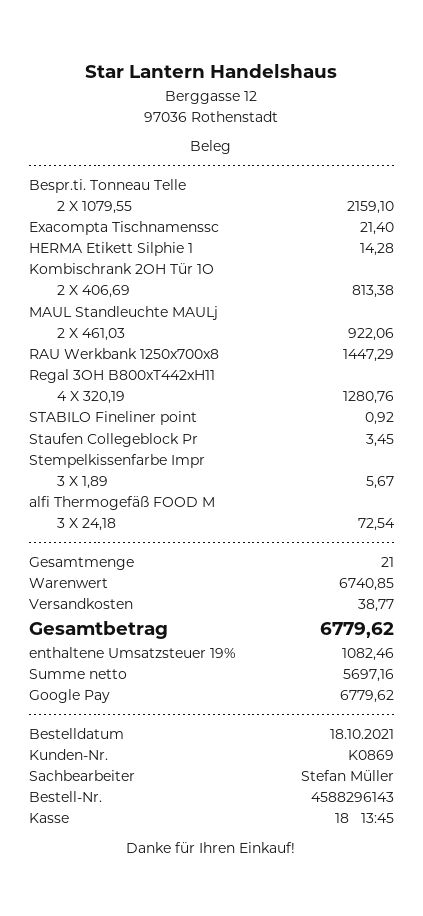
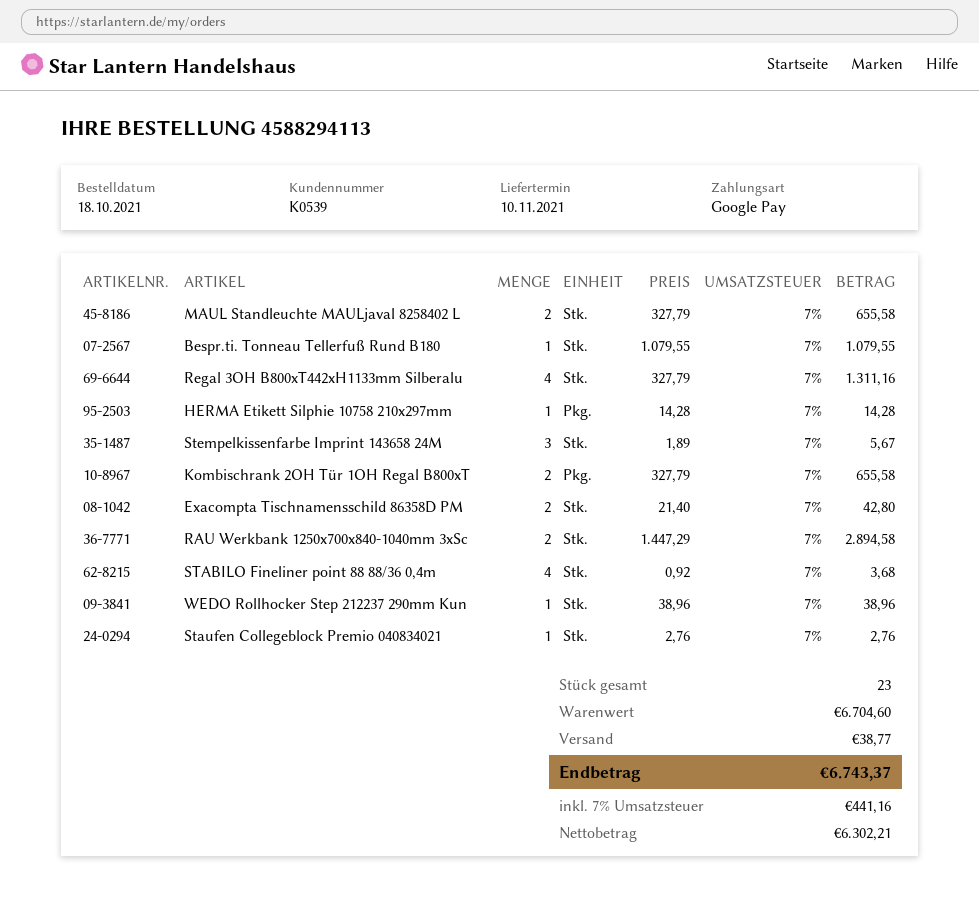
order number: 4588296143 -> 4588294113
customer number: K0869 -> K0539
Bespr.ti. Tonneau Telle: 2 x 1079.55 = 2159.10 -> 1 x 1079.55 = 1079.55
Exacompta Tischnamenssc: 1 x 21.40 = 21.40 -> 2 x 21.40 = 42.80
Kombischrank 2OH Tür 1O: 2 x 406.69 = 813.38 -> 2 x 327.79 = 655.58
MAUL Standleuchte MAULj: 2 x 461.03 = 922.06 -> 2 x 327.79 = 655.58
RAU Werkbank 1250x700x8: 1 x 1447.29 = 1447.29 -> 2 x 1447.29 = 2894.58
Regal 3OH B800xT442xH11: 4 x 320.19 = 1280.76 -> 4 x 327.79 = 1311.16
STABILO Fineliner point: 1 x 0.92 = 0.92 -> 4 x 0.92 = 3.68
Staufen Collegeblock Pr: 1 x 3.45 = 3.45 -> 1 x 2.76 = 2.76
alfi Thermogefäß FOOD M: 3 x 24.18 = 72.54 -> none
WEDO Rollhocker Step 212237 290mm Kun: none -> 1 x 38.96 = 38.96
total quantity: 21 -> 23
subtotal: 6740.85 -> 6704.60
net: 5697.16 -> 6302.21
tax: 19% = 1082.46 -> 7% = 441.16
total: 6779.62 -> 6743.37

